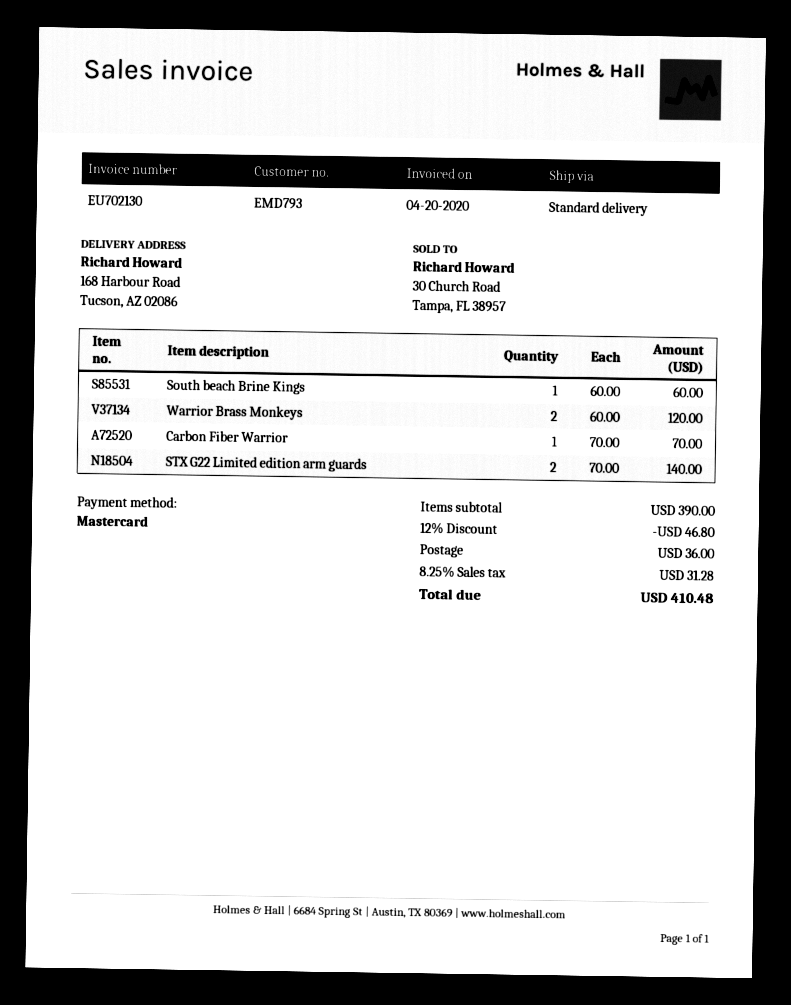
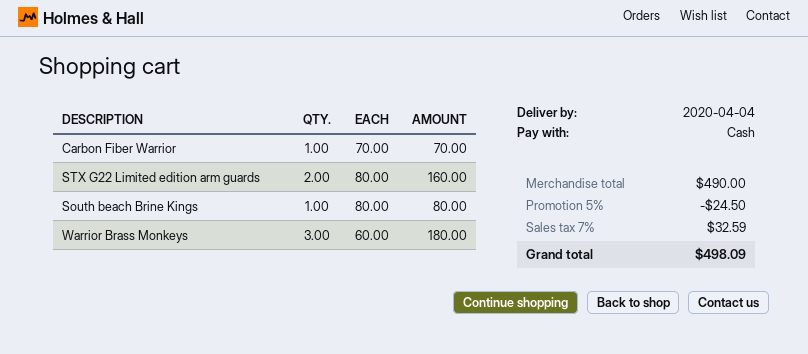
payment method: Mastercard -> cash
South beach Brine Kings: 1 x 60.00 = 60.00 -> 1 x 80.00 = 80.00
Warrior Brass Monkeys: 2 x 60.00 = 120.00 -> 3 x 60.00 = 180.00
STX G22 Limited edition arm guards: 2 x 70.00 = 140.00 -> 2 x 80.00 = 160.00
subtotal: 390.00 -> 490.00
discount: 12% = 46.80 -> 5% = 24.50
shipping: 36.00 -> none
tax: 8.25% = 31.28 -> 7% = 32.59
total: 410.48 -> 498.09

